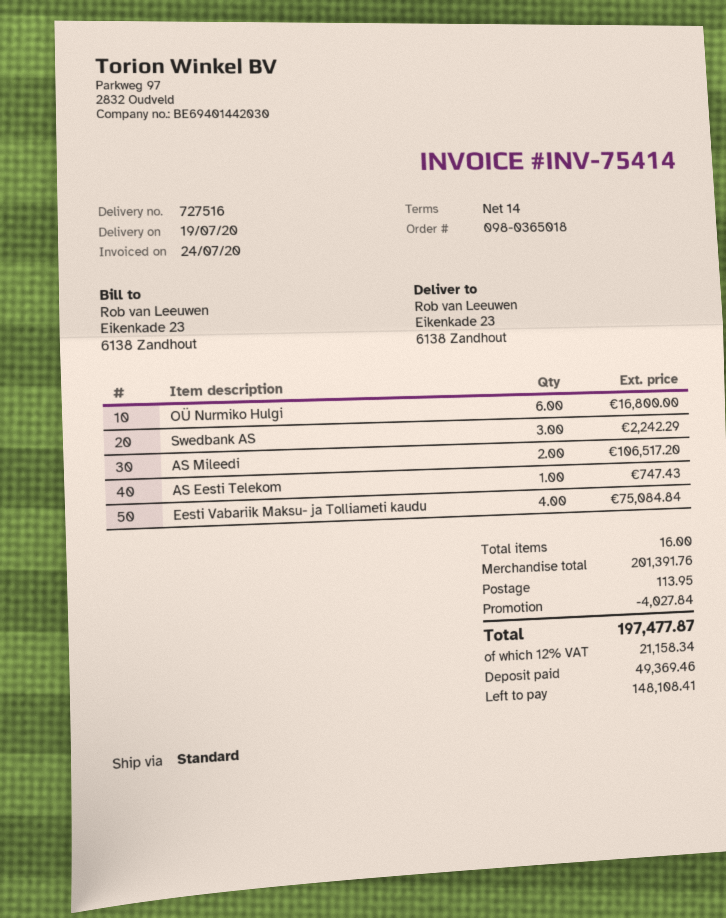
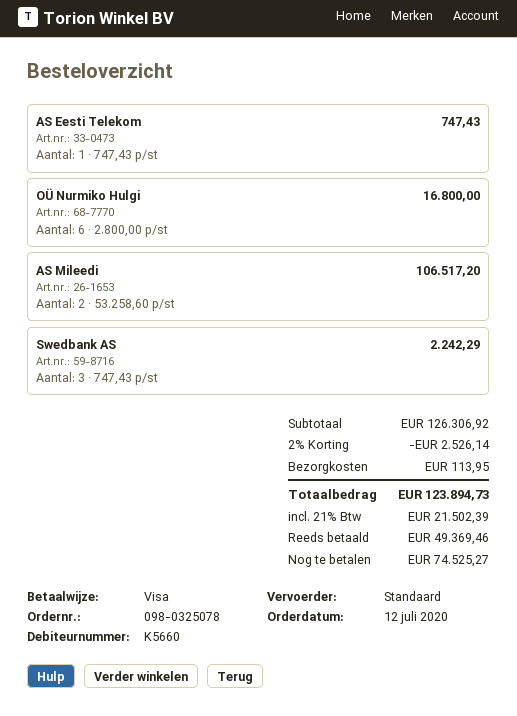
order number: 098-0365018 -> 098-0325078
Eesti Vabariik Maksu- ja Tolliameti kaudu: 4 for 75084.84 -> none
subtotal: 201391.76 -> 126306.92
discount: 4027.84 -> 2526.14
tax: 12% = 21158.34 -> 21% = 21502.39
total: 197477.87 -> 123894.73
balance: 148108.41 -> 74525.27

